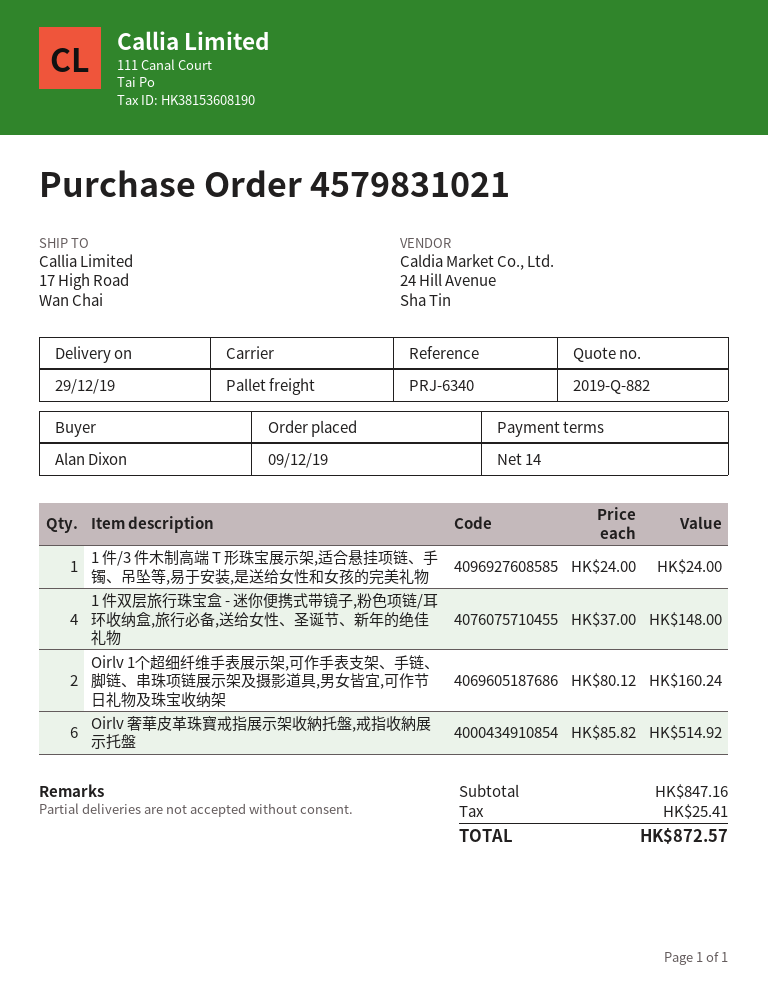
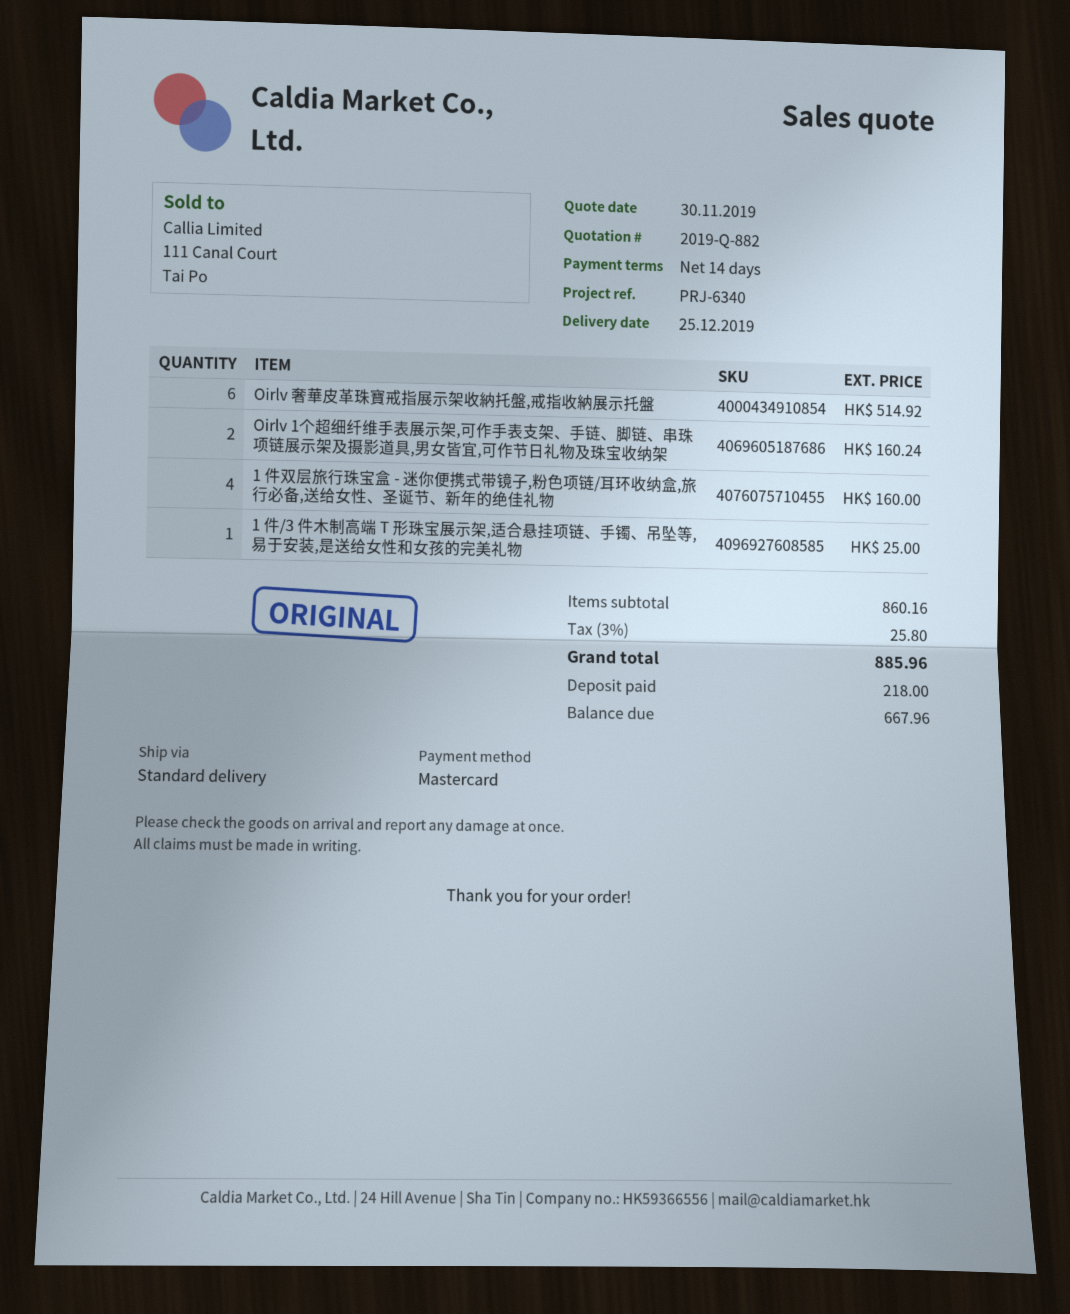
delivery date: 2019-12-29 -> 2019-12-25
shipping method: pallet freight -> standard
1 件/3 件木制高端 T 形珠宝展示架,适合悬挂项链、手镯、吊坠等,易于安装,是送给女性和女孩的完美礼物: 1 for 24.00 -> 1 for 25.00
1 件双层旅行珠宝盒 - 迷你便携式带镜子,粉色项链/耳环收纳盒,旅行必备,送给女性、圣诞节、新年的绝佳礼物: 4 for 148.00 -> 4 for 160.00
subtotal: 847.16 -> 860.16
tax: 25.41 -> 25.80
total: 872.57 -> 885.96

